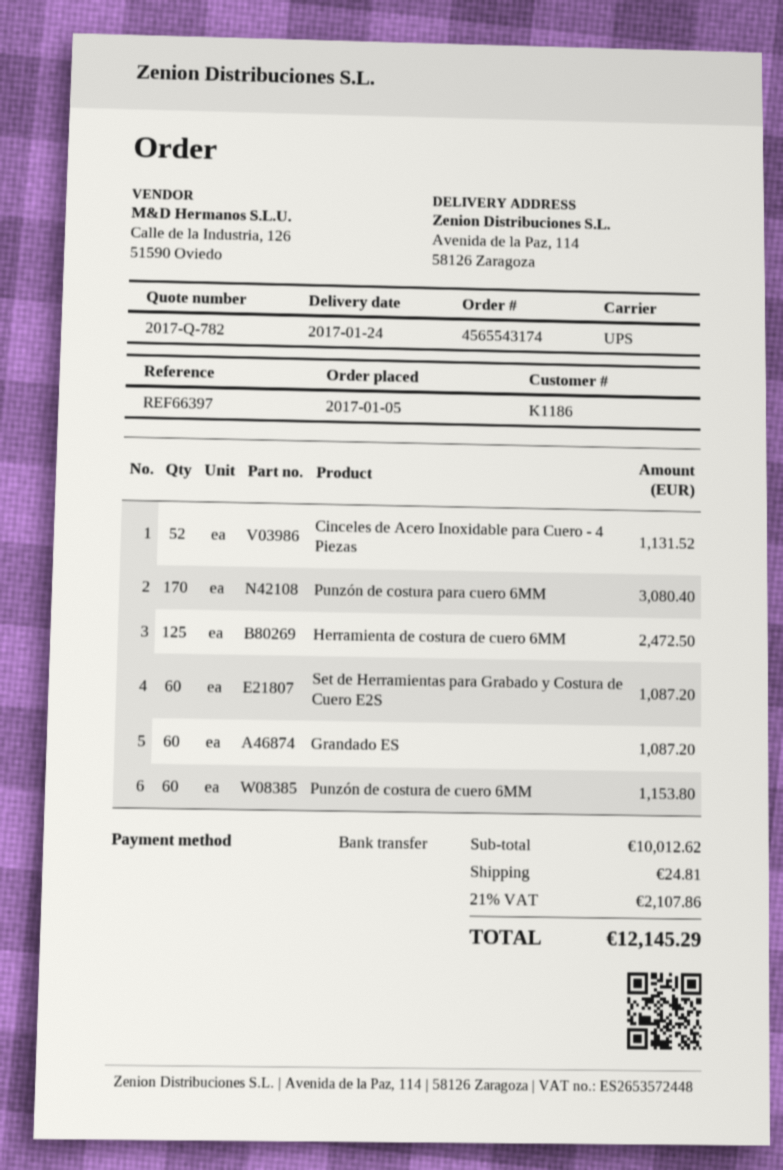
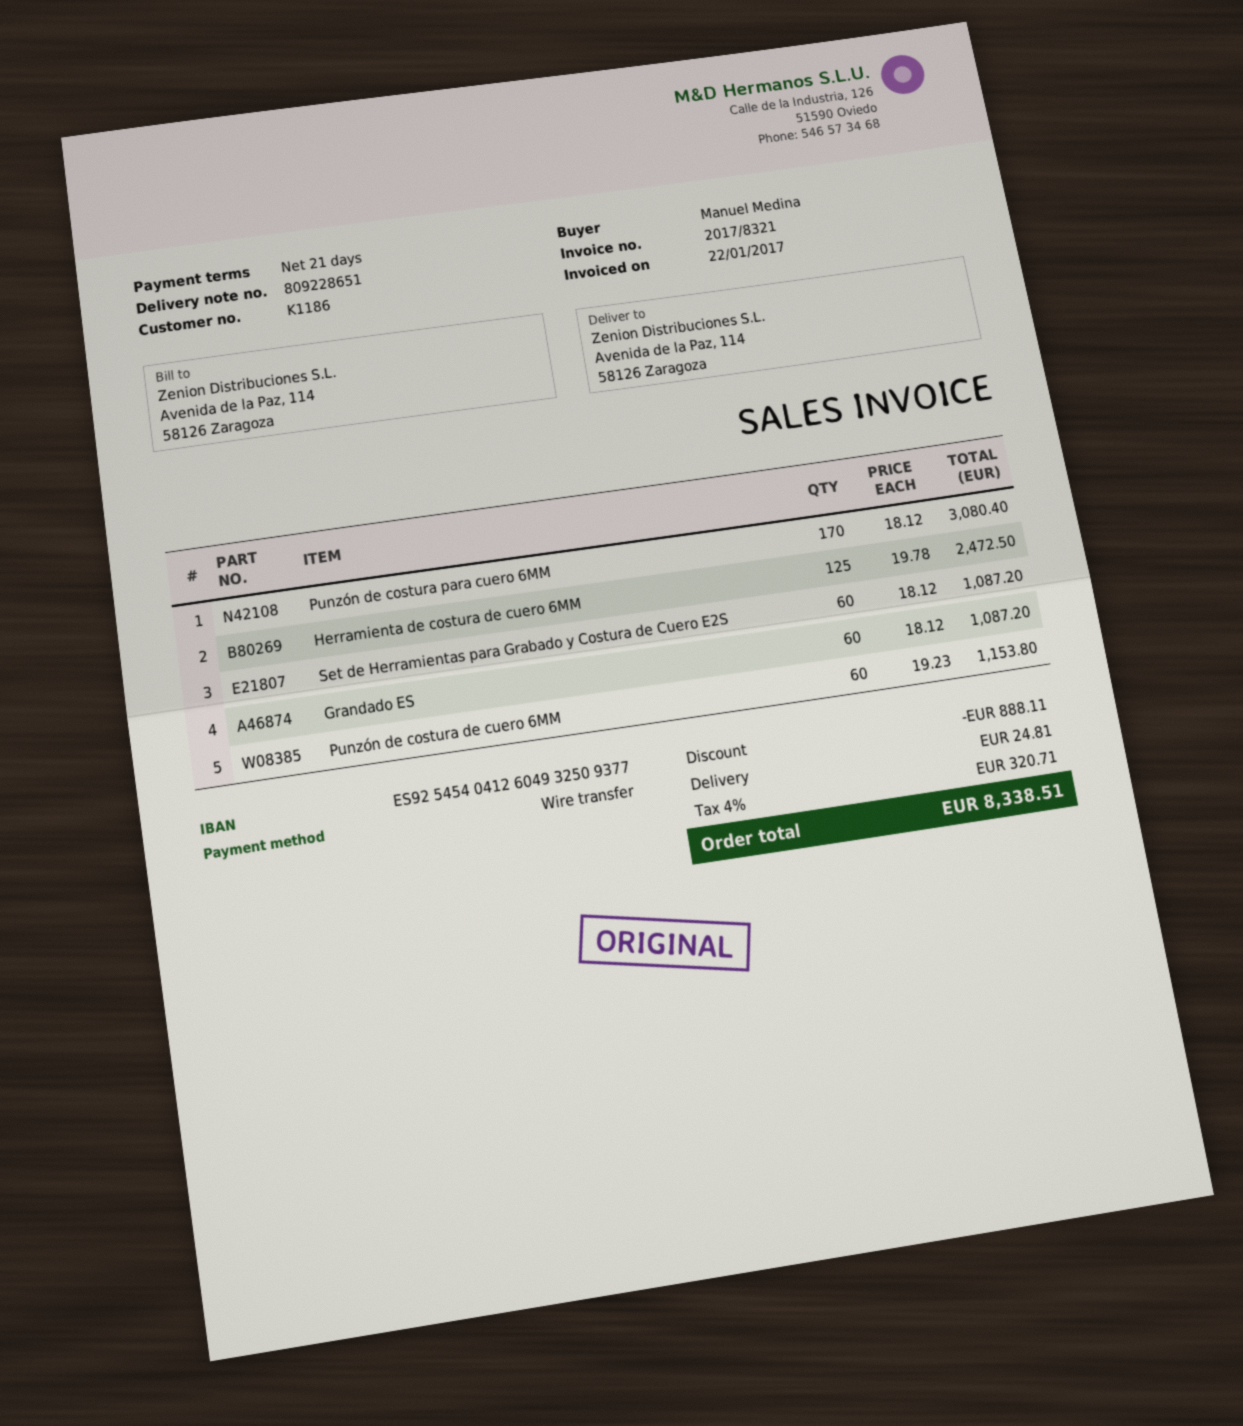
Cinceles de Acero Inoxidable para Cuero - 4 Piezas: 52 for 1131.52 -> none
discount: none -> 888.11
tax: 21% = 2107.86 -> 4% = 320.71
total: 12145.29 -> 8338.51

